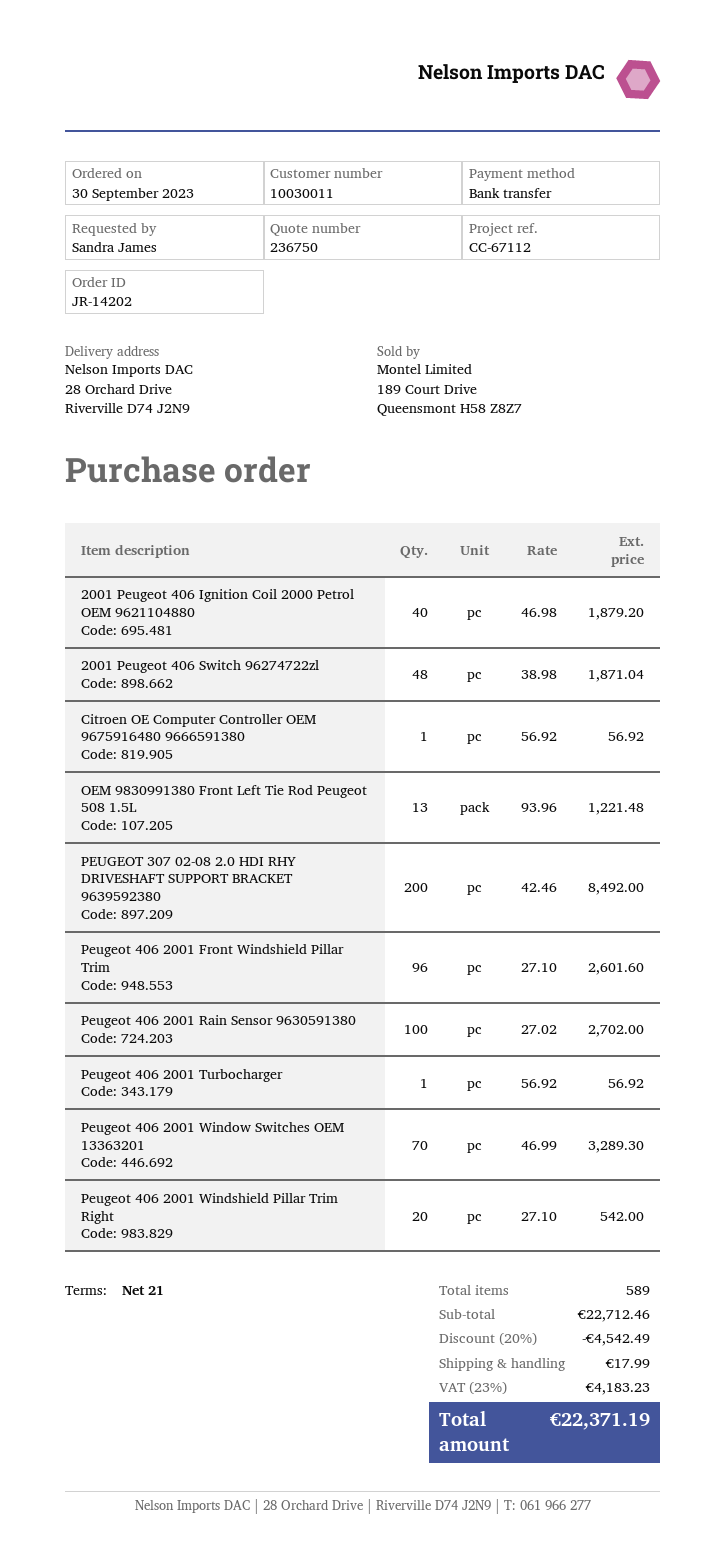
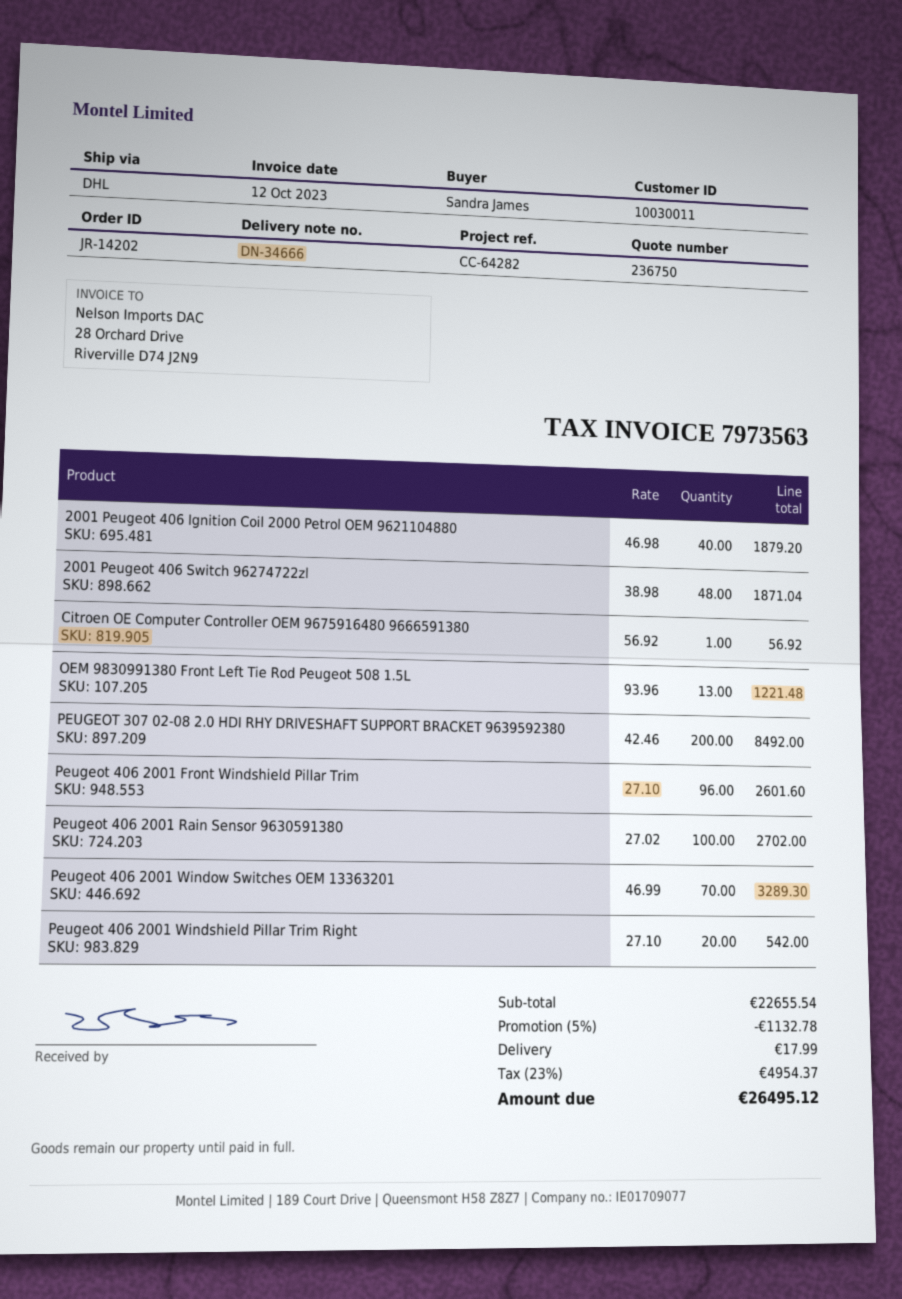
reference: CC-67112 -> CC-64282
Peugeot 406 2001 Turbocharger: 1 x 56.92 = 56.92 -> none
subtotal: 22712.46 -> 22655.54
discount: 20% = 4542.49 -> 5% = 1132.78
tax: 23% = 4183.23 -> 23% = 4954.37
total: 22371.19 -> 26495.12

